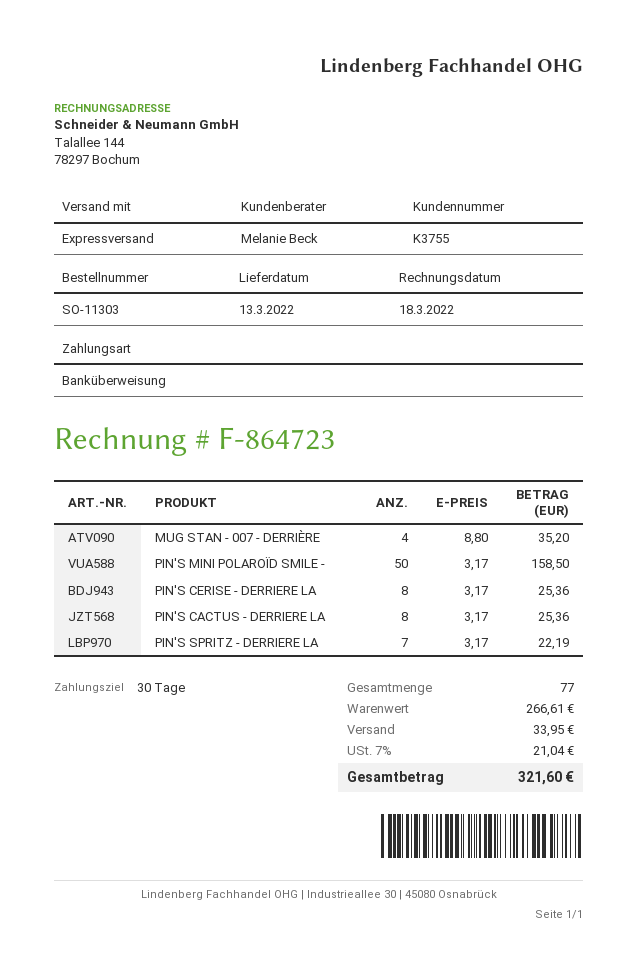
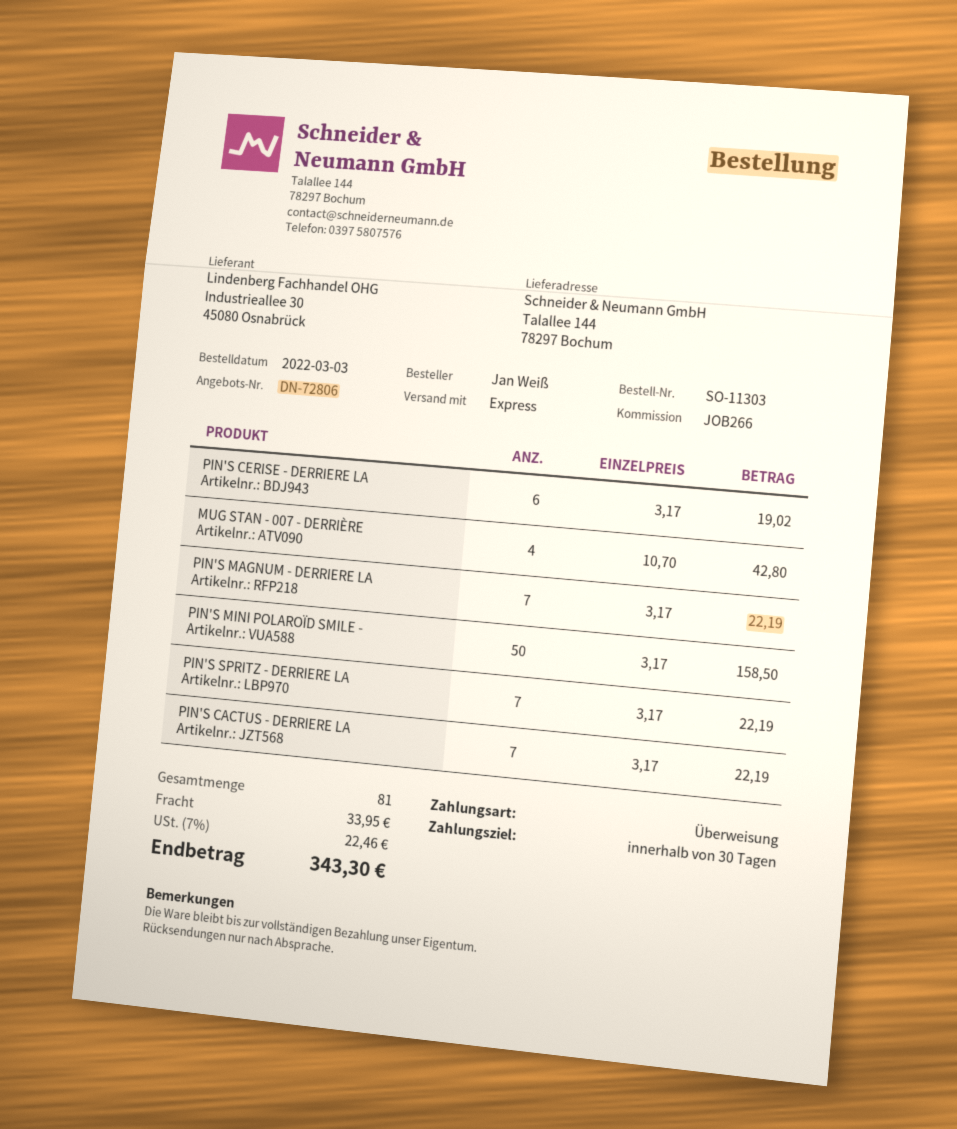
MUG STAN - 007 - DERRIÈRE: 4 x 8.80 = 35.20 -> 4 x 10.70 = 42.80
PIN'S CERISE - DERRIERE LA: 8 x 3.17 = 25.36 -> 6 x 3.17 = 19.02
PIN'S CACTUS - DERRIERE LA: 8 x 3.17 = 25.36 -> 7 x 3.17 = 22.19
PIN'S MAGNUM - DERRIERE LA: none -> 7 x 3.17 = 22.19
total quantity: 77 -> 81
tax: 7% = 21.04 -> 7% = 22.46
total: 321.60 -> 343.30

